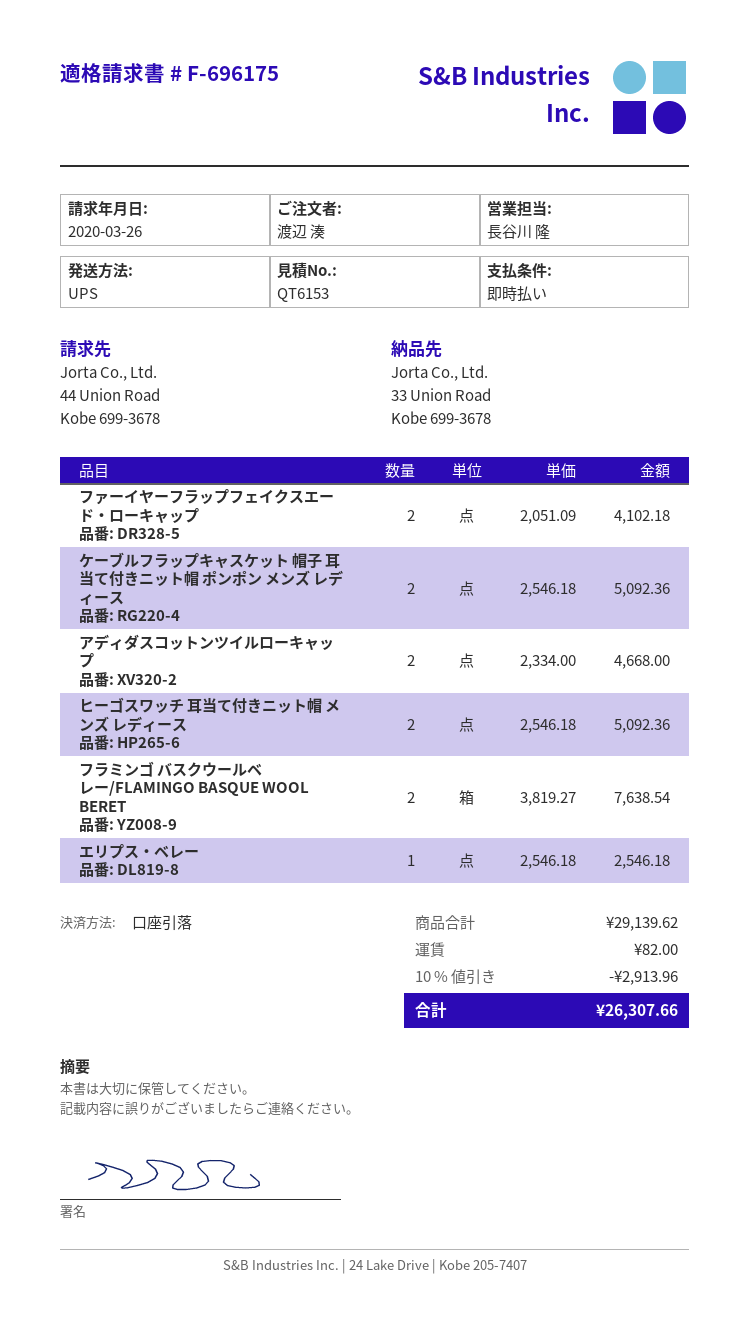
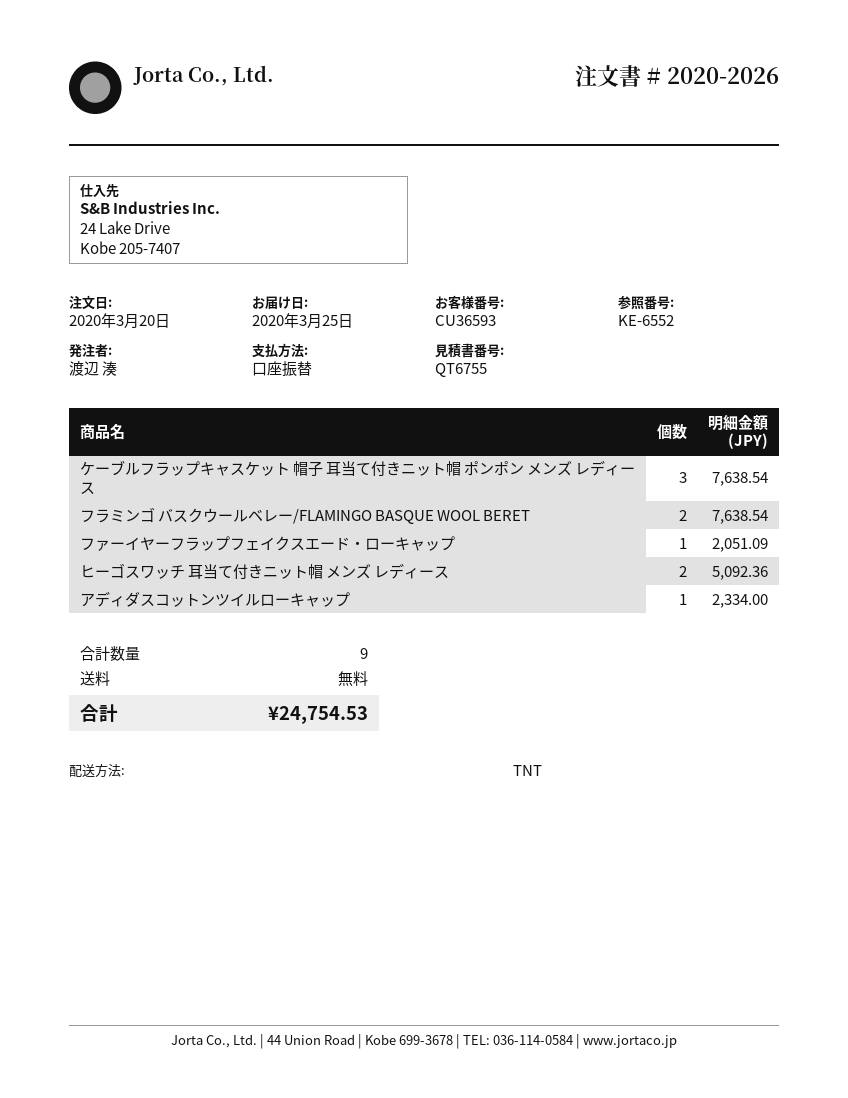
quote number: QT6153 -> QT6755
shipping method: UPS -> TNT
ファーイヤーフラップフェイクスエード・ローキャップ: 2 for 4102.18 -> 1 for 2051.09
ケーブルフラップキャスケット 帽子 耳当て付きニット帽 ポンポン メンズ レディース: 2 for 5092.36 -> 3 for 7638.54
アディダスコットンツイルローキャップ: 2 for 4668.00 -> 1 for 2334.00
エリプス・ベレー: 1 for 2546.18 -> none
discount: 10% = 2913.96 -> none
shipping: 82.00 -> 0.00
total: 26307.66 -> 24754.53

